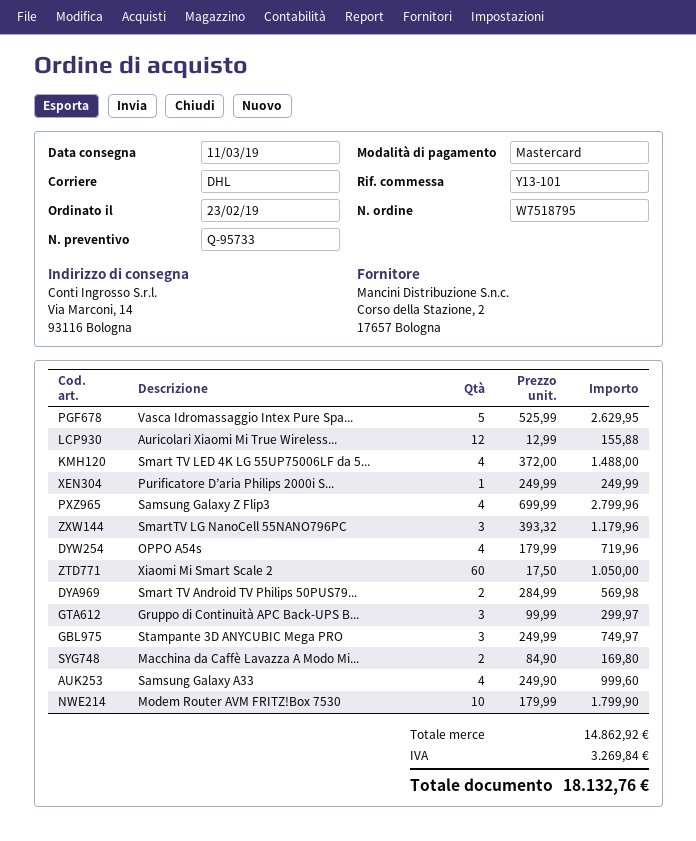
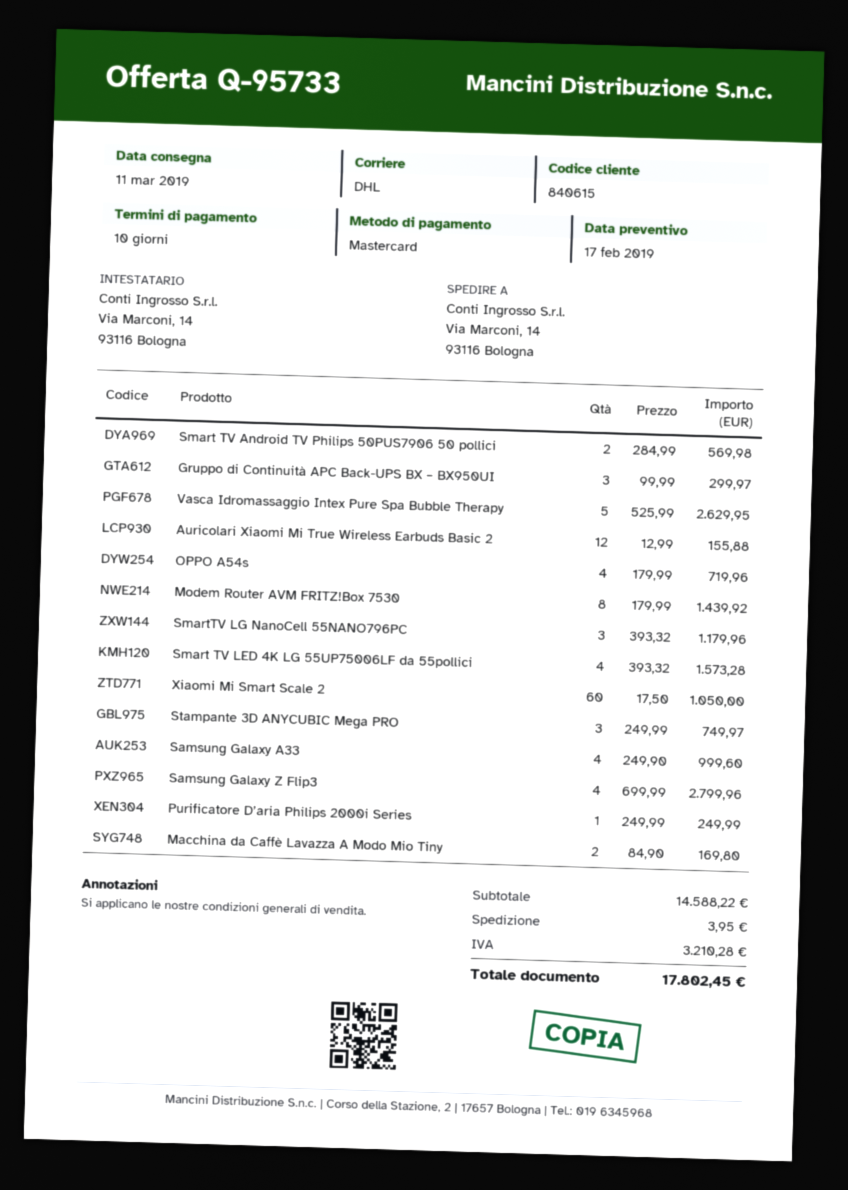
Smart TV LED 4K LG 55UP75006LF da 5...: 4 x 372.00 = 1488.00 -> 4 x 393.32 = 1573.28
Modem Router AVM FRITZ!Box 7530: 10 x 179.99 = 1799.90 -> 8 x 179.99 = 1439.92
subtotal: 14862.92 -> 14588.22
shipping: none -> 3.95
tax: 3269.84 -> 3210.28
total: 18132.76 -> 17802.45

